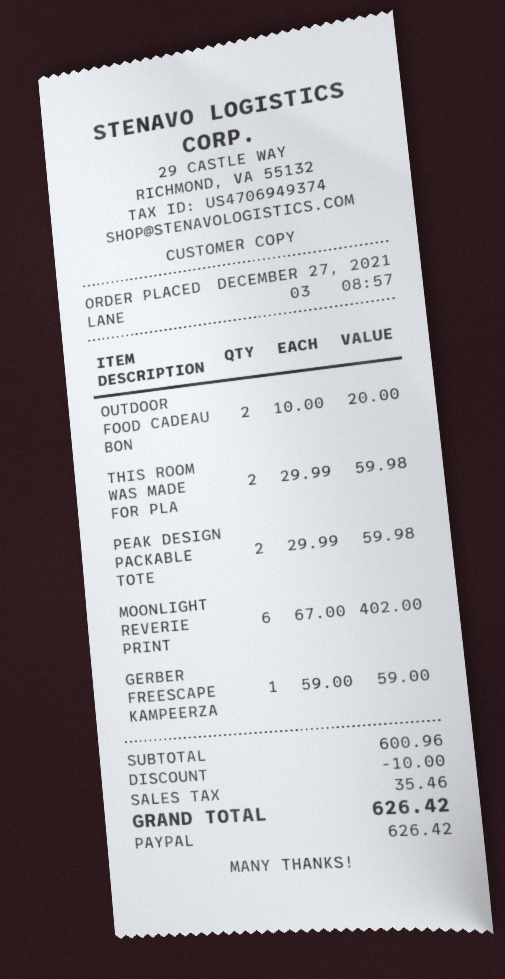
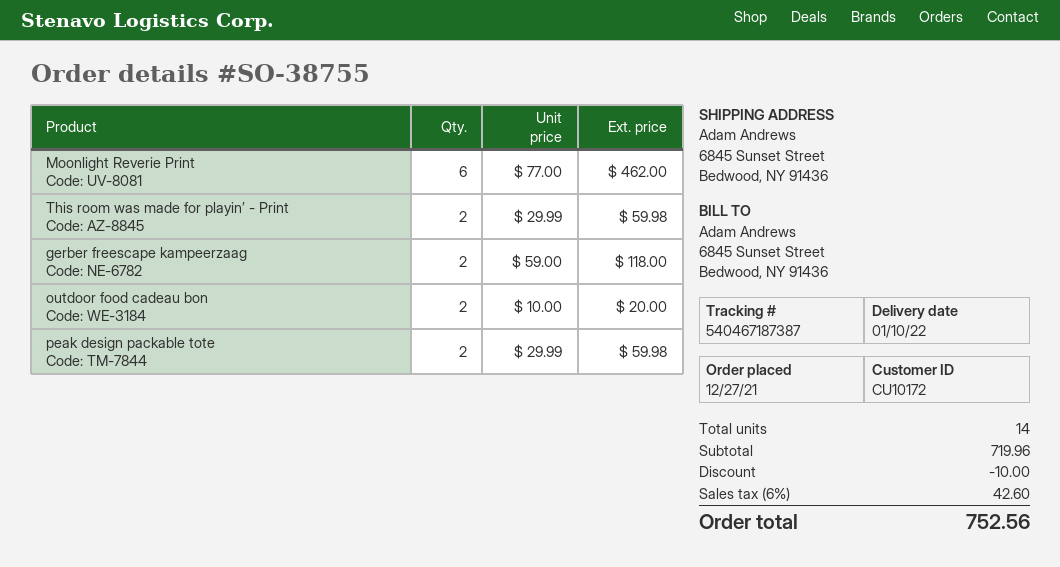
MOONLIGHT REVERIE PRINT: 6 x 67.00 = 402.00 -> 6 x 77.00 = 462.00
GERBER FREESCAPE KAMPEERZA: 1 x 59.00 = 59.00 -> 2 x 59.00 = 118.00
subtotal: 600.96 -> 719.96
tax: 35.46 -> 42.60
total: 626.42 -> 752.56

